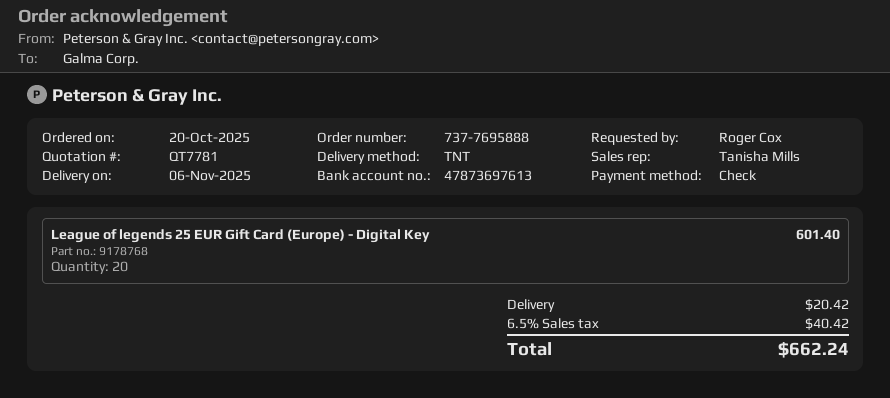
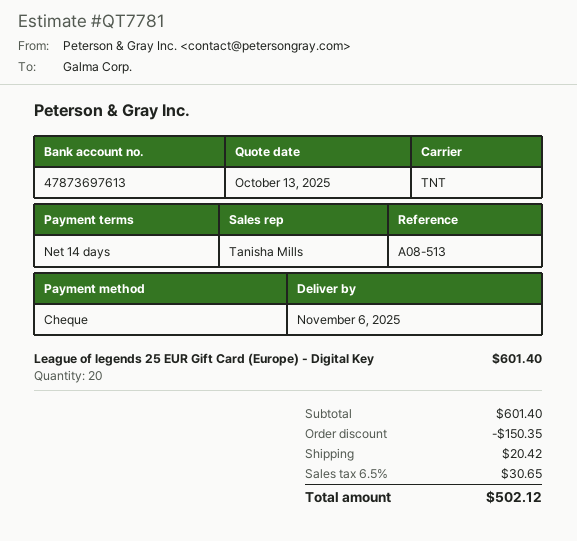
discount: none -> 150.35
tax: 6.5% = 40.42 -> 6.5% = 30.65
total: 662.24 -> 502.12

